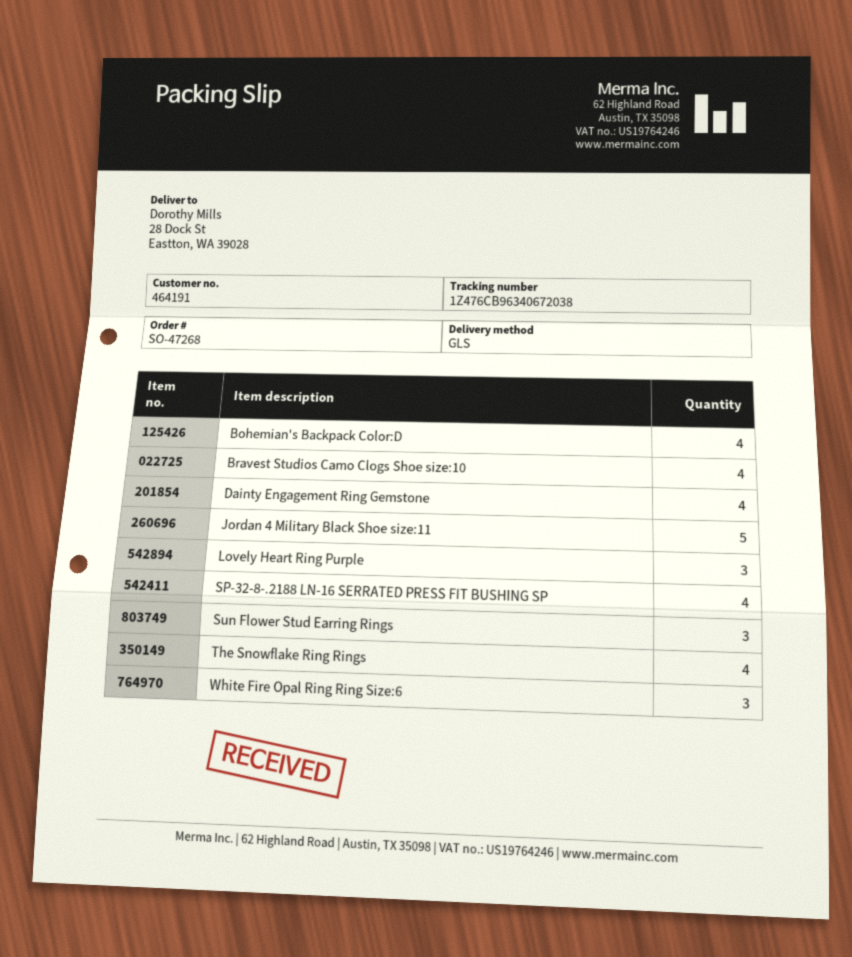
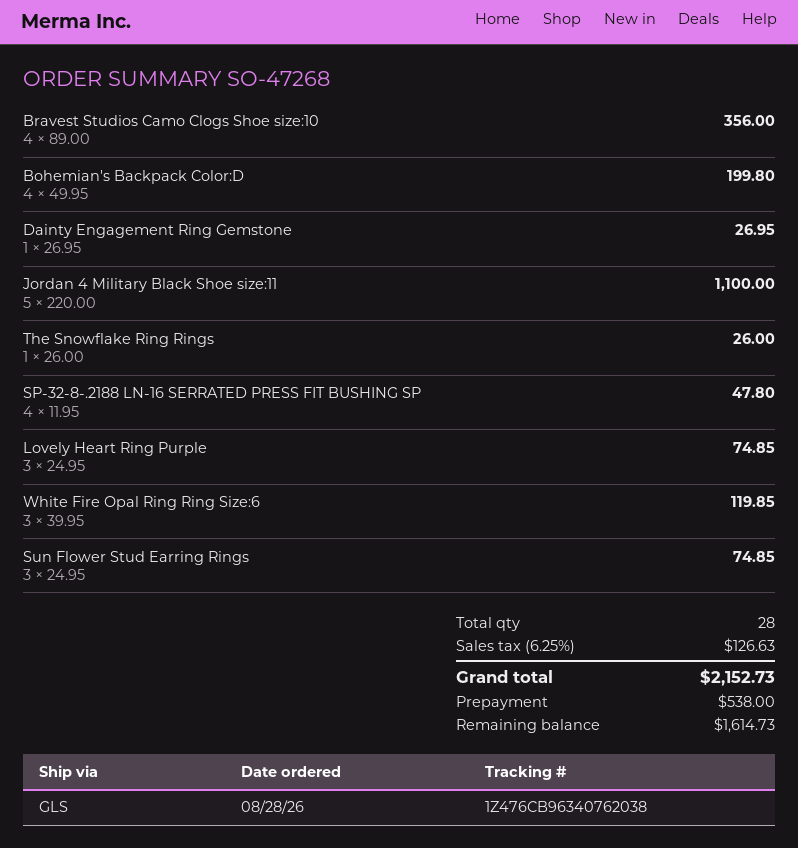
tracking number: 1Z476CB96340672038 -> 1Z476CB96340762038
Dainty Engagement Ring Gemstone: 4 -> 1
The Snowflake Ring Rings: 4 -> 1

